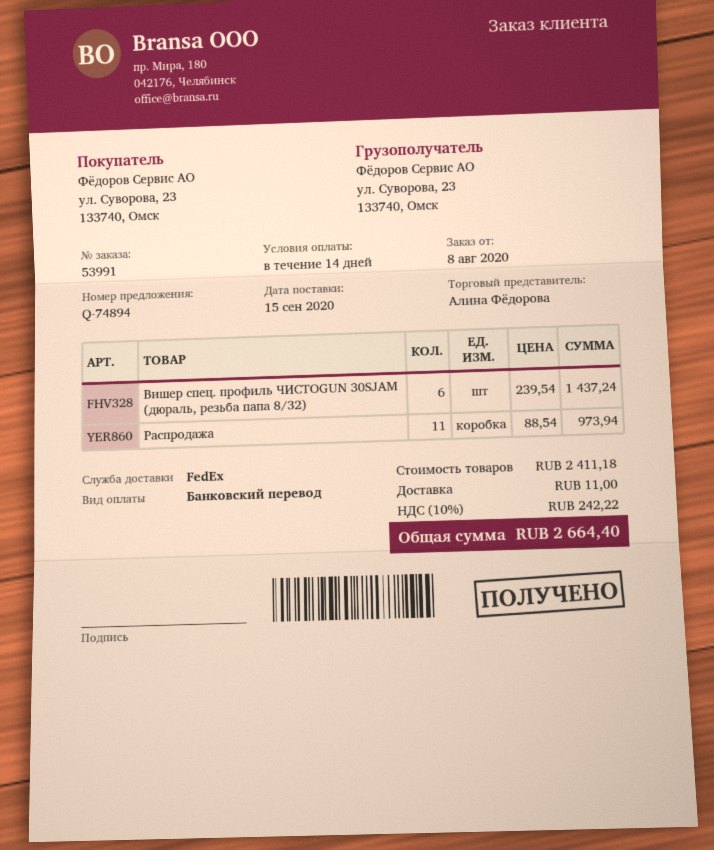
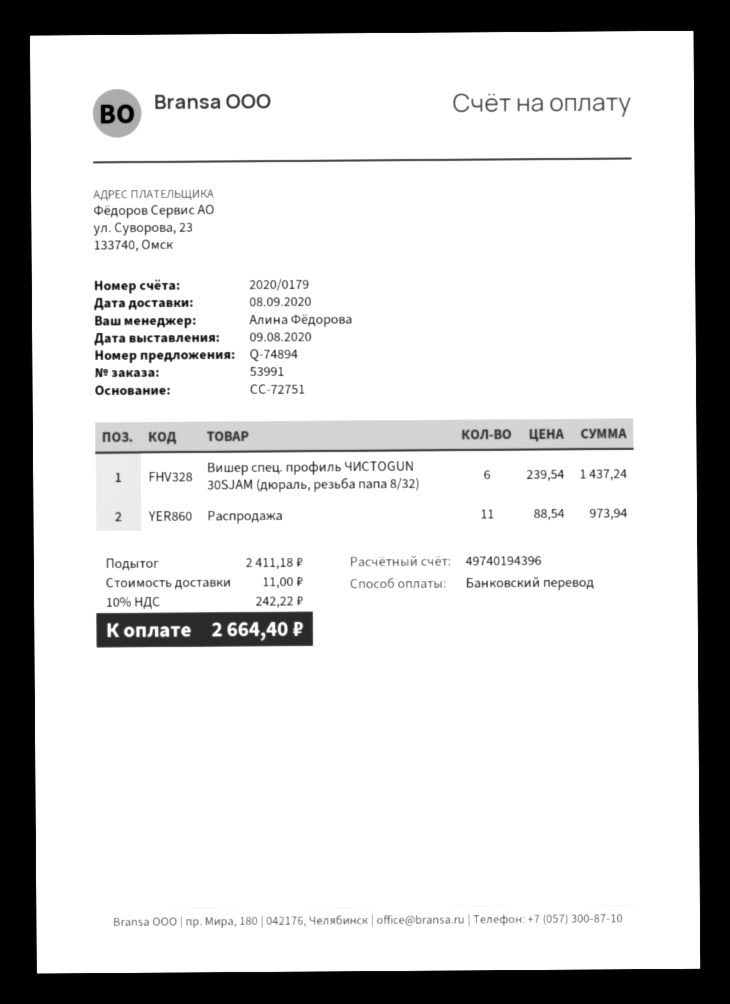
delivery date: 2020-09-15 -> 2020-09-08

